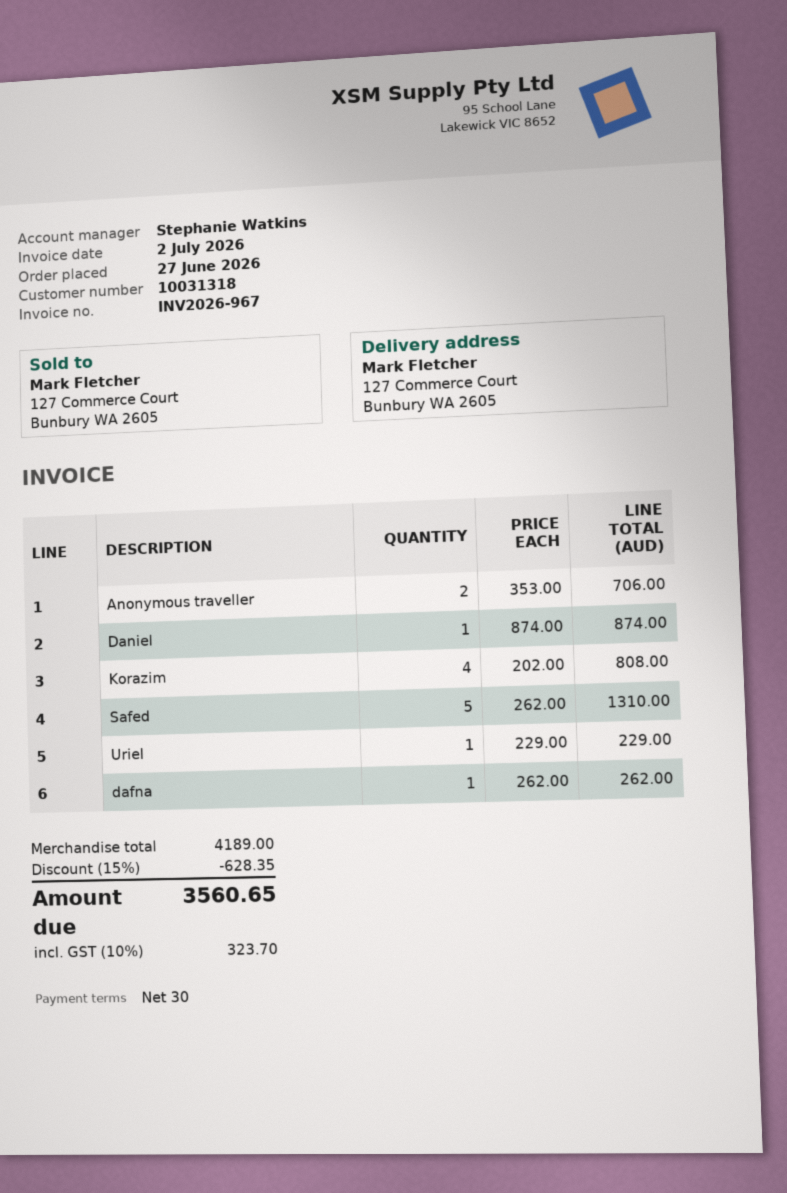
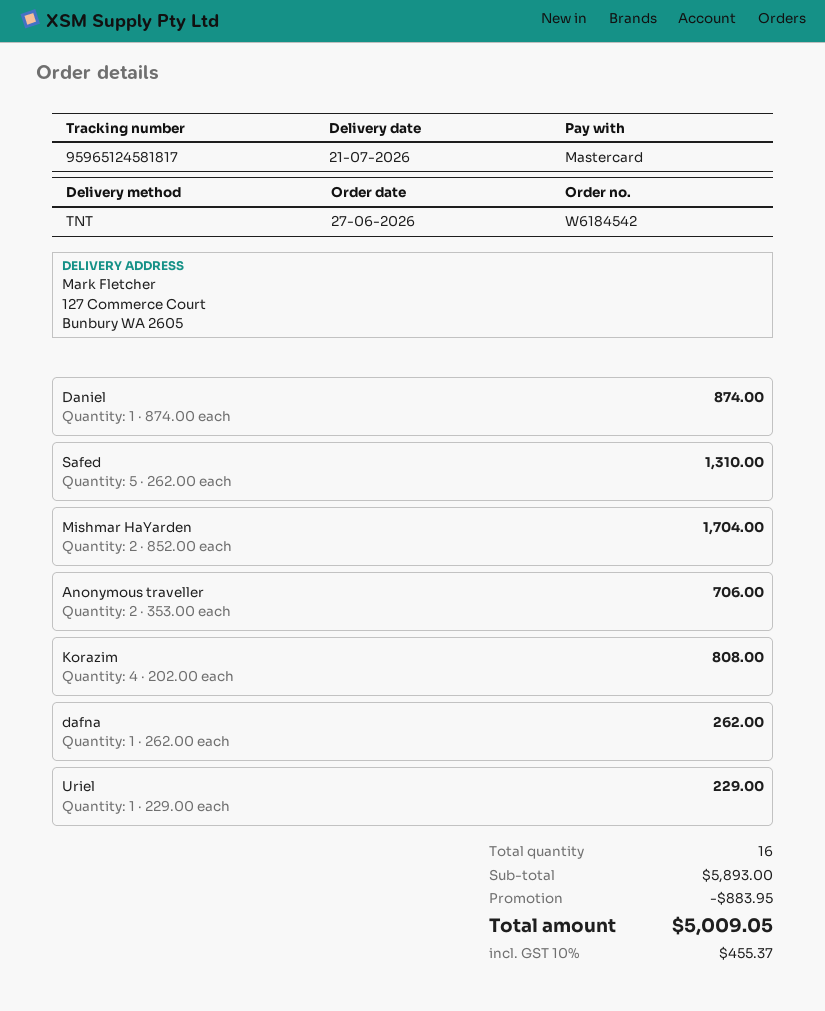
Mishmar HaYarden: none -> 2 x 852.00 = 1704.00
subtotal: 4189.00 -> 5893.00
discount: 628.35 -> 883.95
tax: 10% = 323.70 -> 10% = 455.37
total: 3560.65 -> 5009.05

